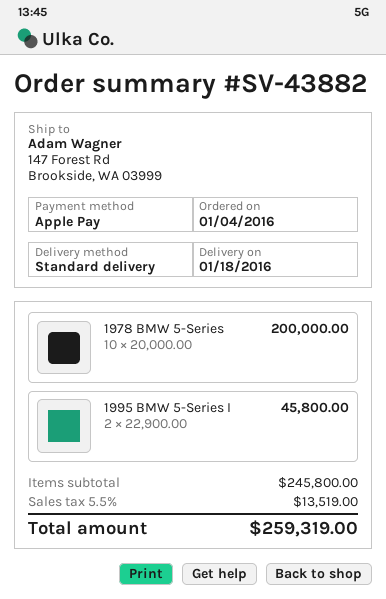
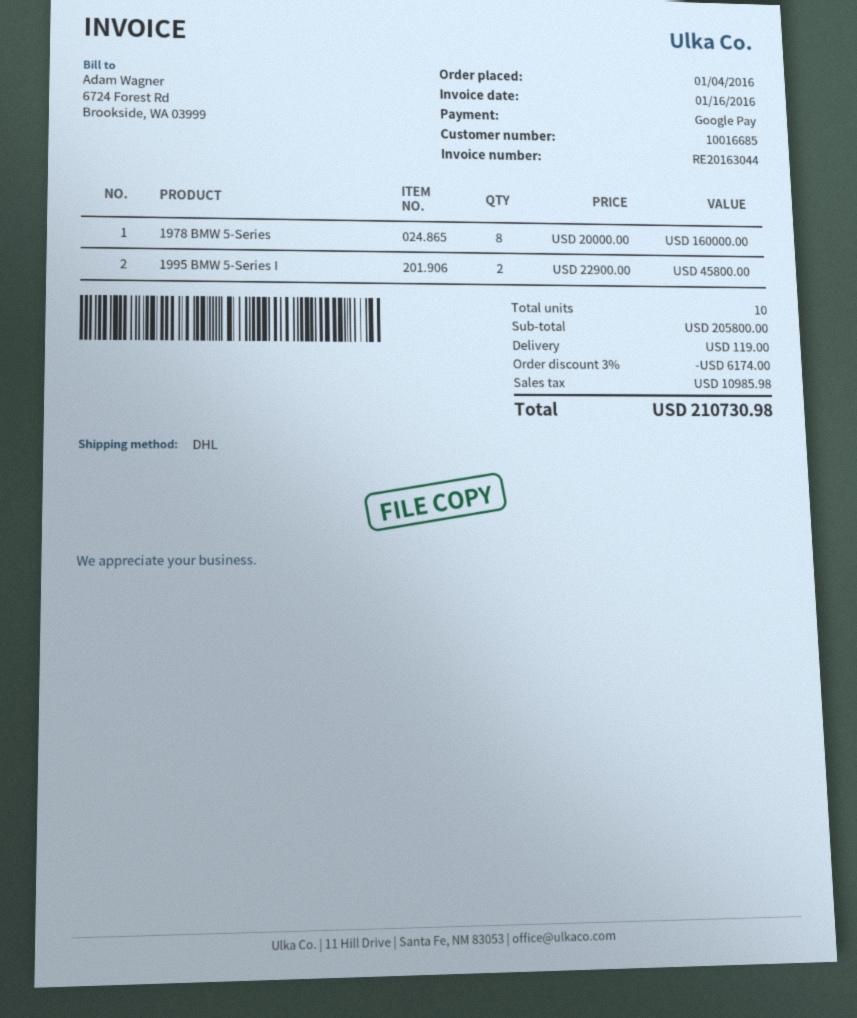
payment method: Apple Pay -> Google Pay
shipping method: standard -> DHL
1978 BMW 5-Series: 10 x 20000.00 = 200000.00 -> 8 x 20000.00 = 160000.00
subtotal: 245800.00 -> 205800.00
discount: none -> 3% = 6174.00
shipping: none -> 119.00
tax: 13519.00 -> 10985.98
total: 259319.00 -> 210730.98

